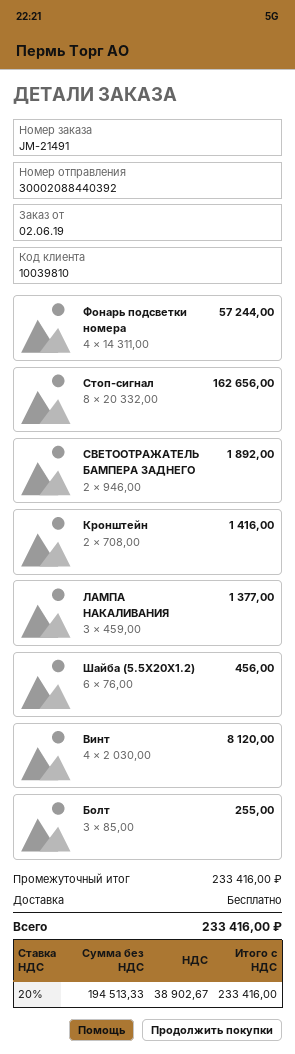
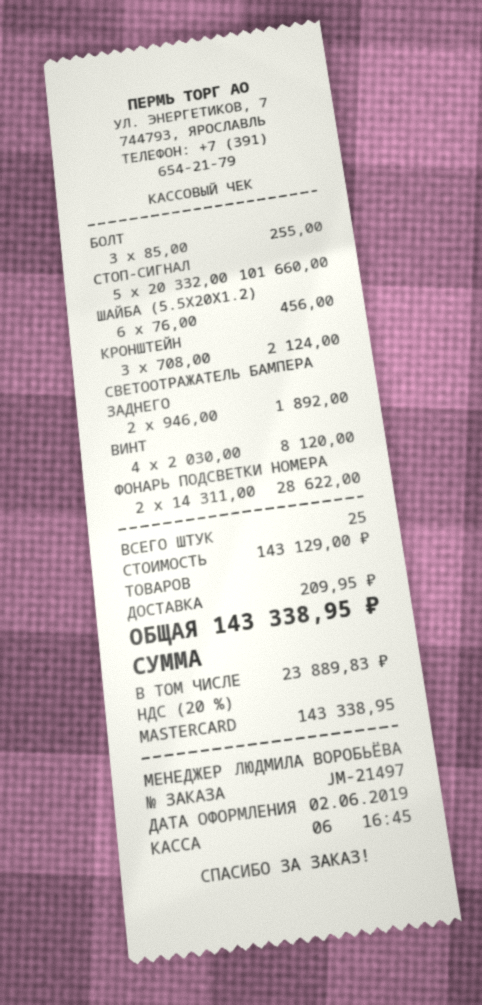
order number: JM-21491 -> JM-21497
Фонарь подсветки номера: 4 x 14311.00 = 57244.00 -> 2 x 14311.00 = 28622.00
Стоп-сигнал: 8 x 20332.00 = 162656.00 -> 5 x 20332.00 = 101660.00
Кронштейн: 2 x 708.00 = 1416.00 -> 3 x 708.00 = 2124.00
ЛАМПА НАКАЛИВАНИЯ: 3 x 459.00 = 1377.00 -> none
subtotal: 233416.00 -> 143129.00
shipping: 0.00 -> 209.95
tax: 20% = 38902.67 -> 20% = 23889.83
total: 233416.00 -> 143338.95

